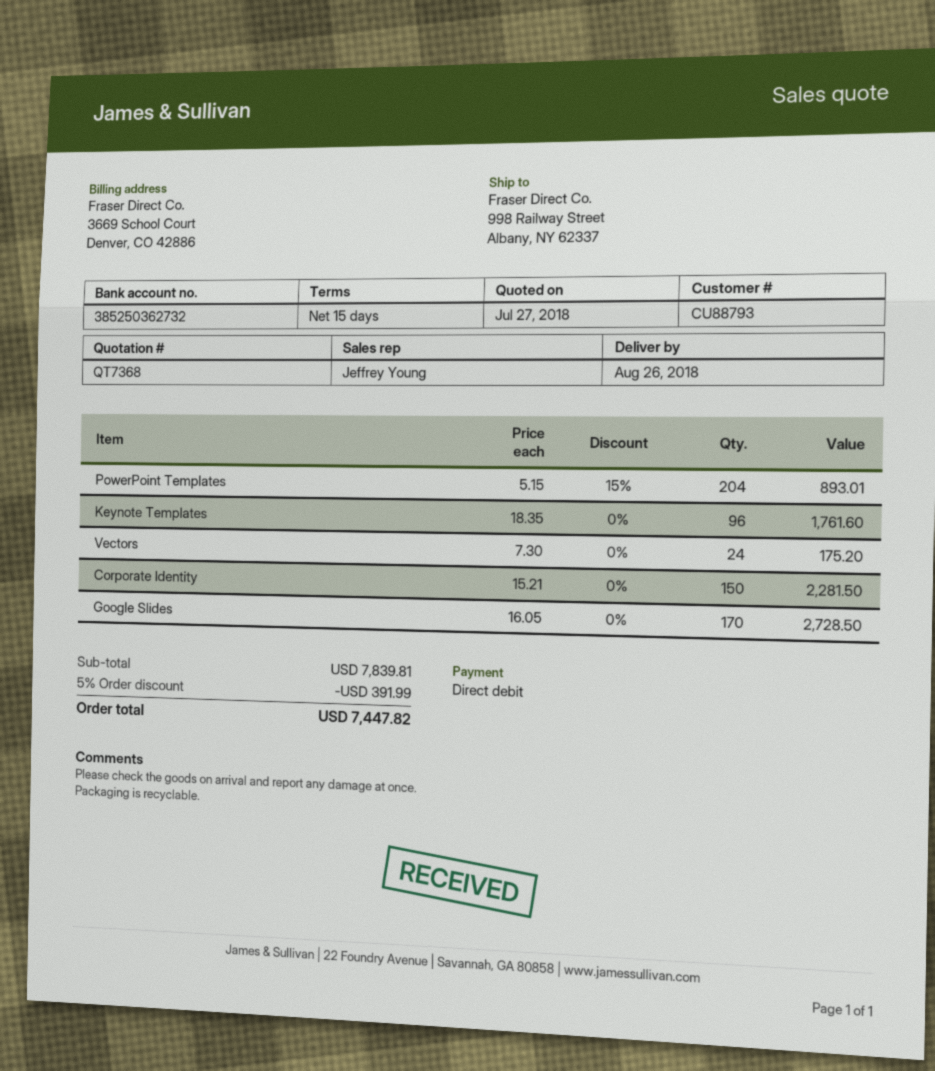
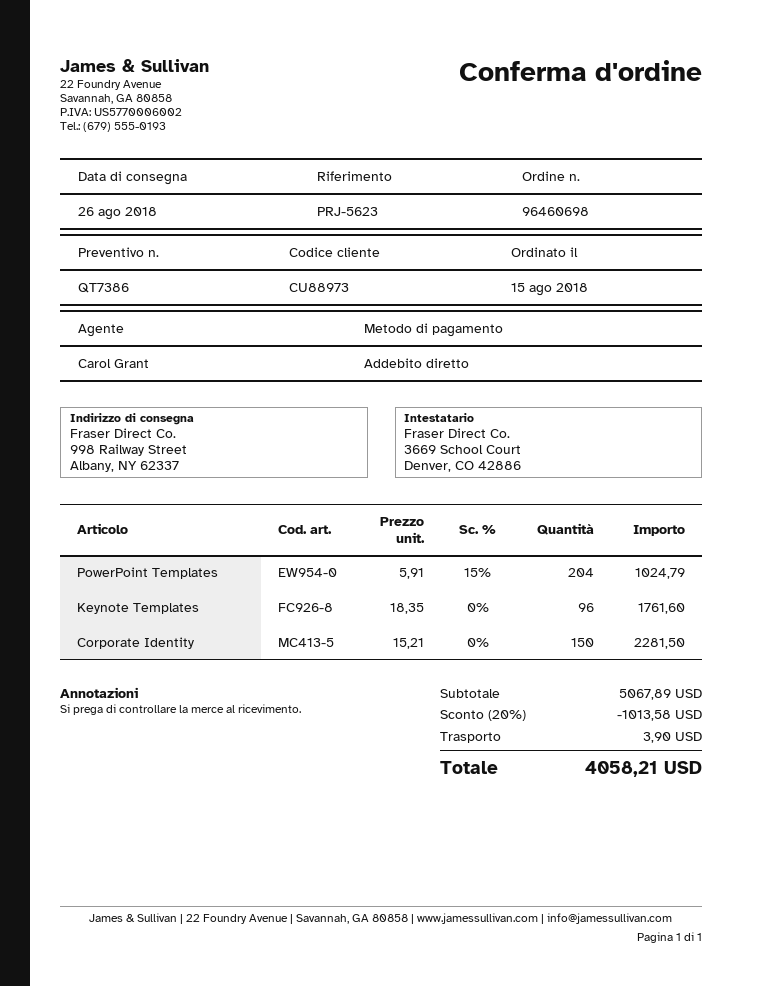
quote number: QT7368 -> QT7386
customer number: CU88793 -> CU88973
sales rep: Jeffrey Young -> Carol Grant
PowerPoint Templates: 204 x 5.15 - 15% = 893.01 -> 204 x 5.91 - 15% = 1024.79
Vectors: 24 x 7.30 = 175.20 -> none
Google Slides: 170 x 16.05 = 2728.50 -> none
subtotal: 7839.81 -> 5067.89
discount: 5% = 391.99 -> 20% = 1013.58
shipping: none -> 3.90
total: 7447.82 -> 4058.21

